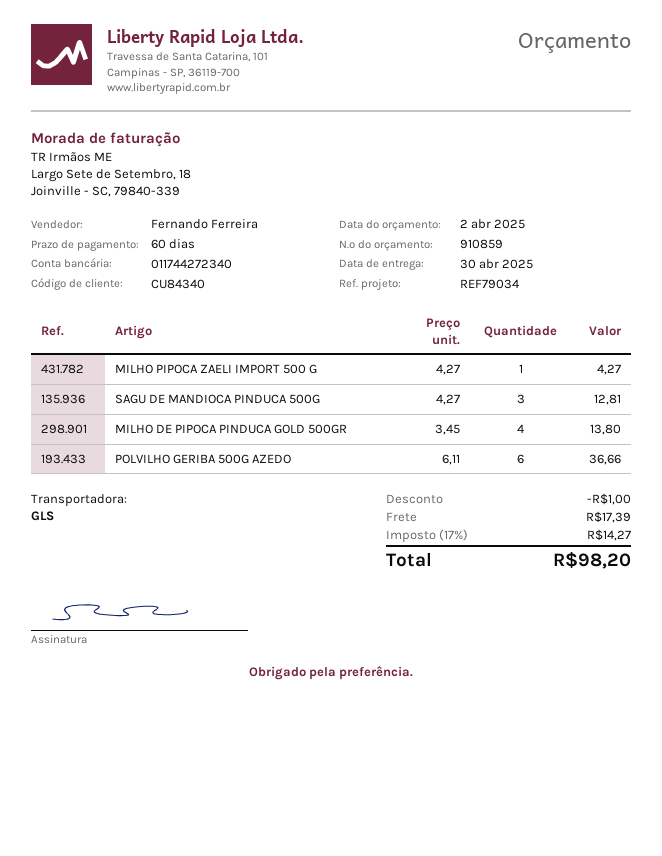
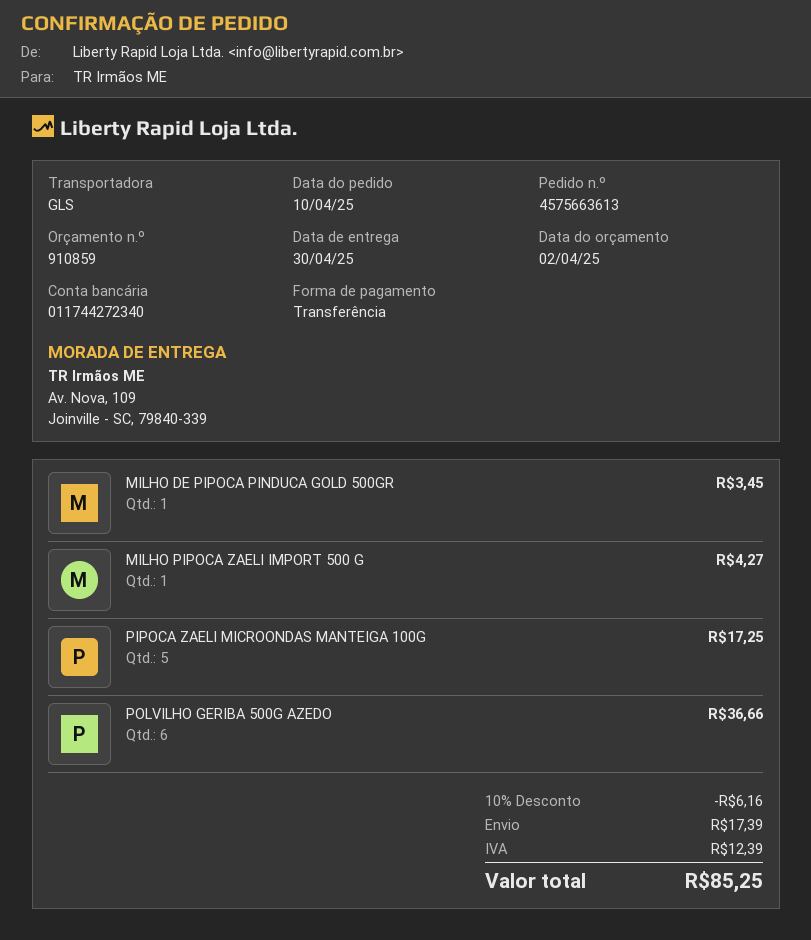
SAGU DE MANDIOCA PINDUCA 500G: 3 for 12.81 -> none
MILHO DE PIPOCA PINDUCA GOLD 500GR: 4 for 13.80 -> 1 for 3.45
PIPOCA ZAELI MICROONDAS MANTEIGA 100G: none -> 5 for 17.25
discount: 1.00 -> 6.16
tax: 14.27 -> 12.39
total: 98.20 -> 85.25

